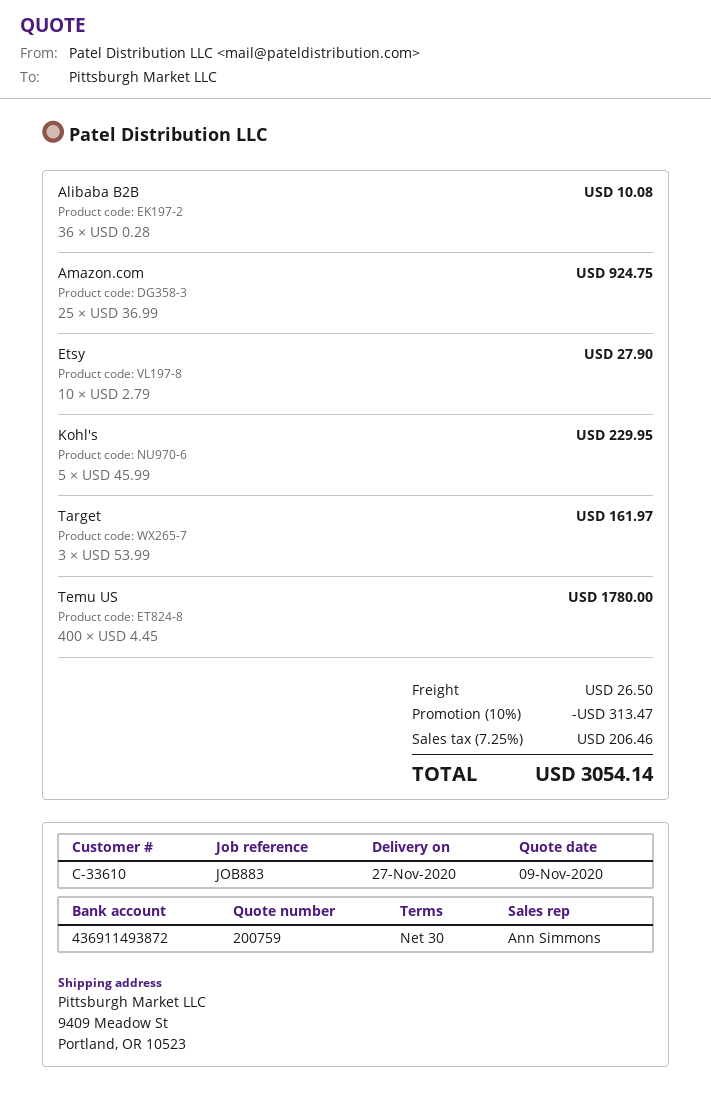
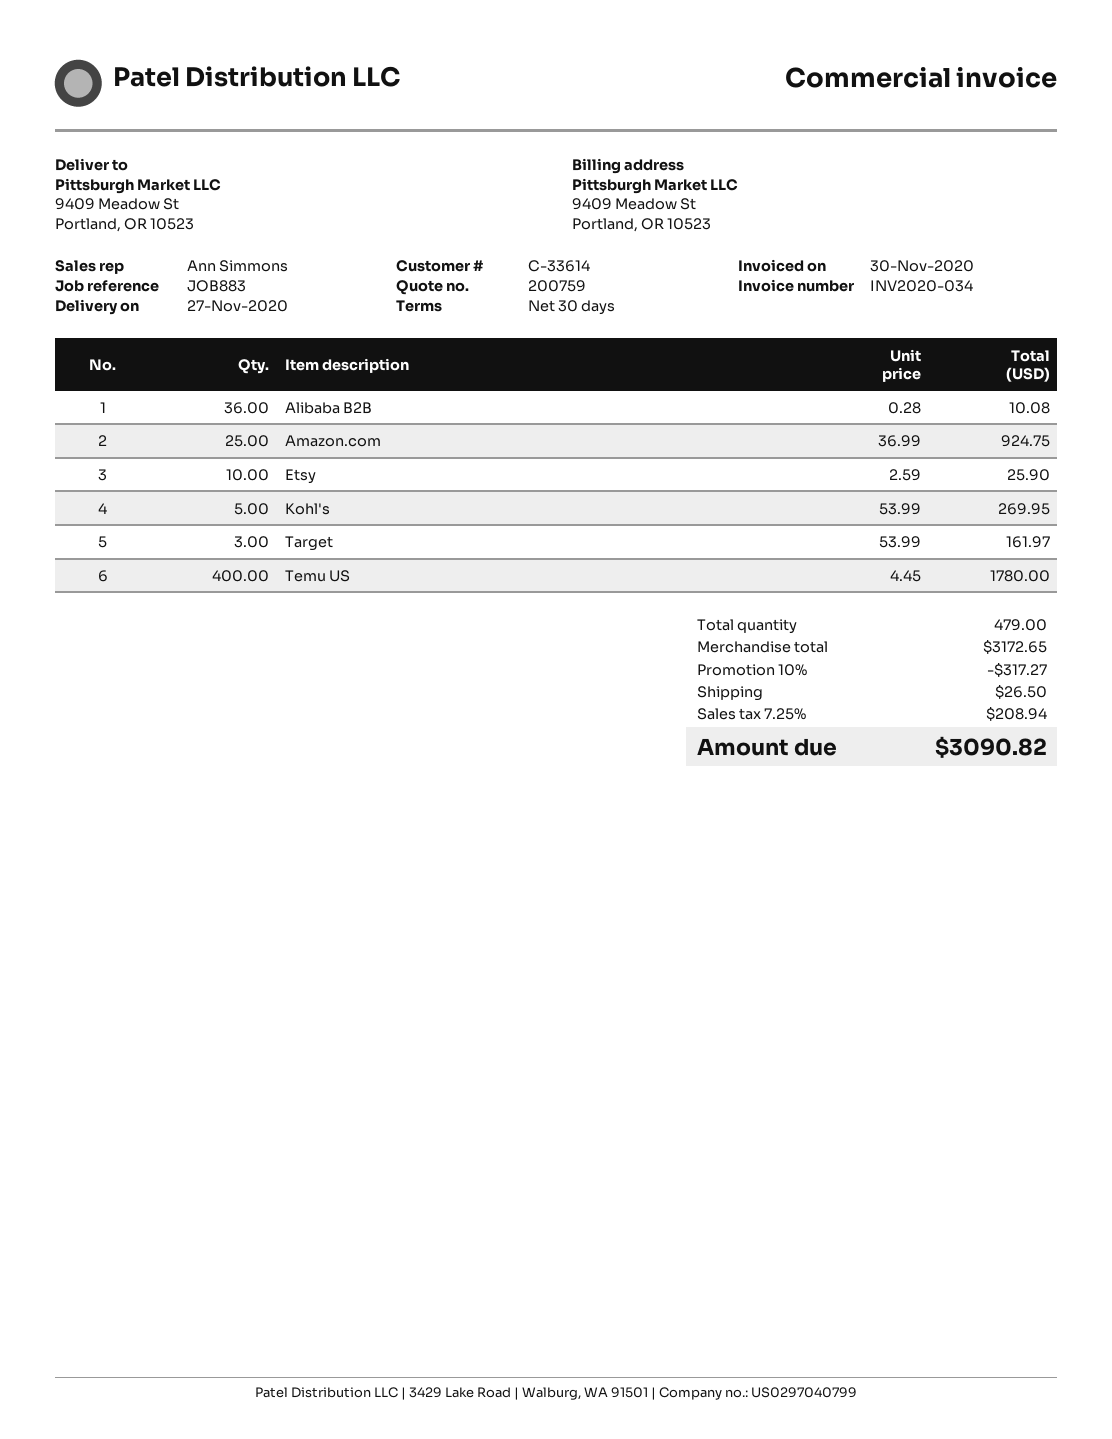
customer number: C-33610 -> C-33614
Etsy: 10 x 2.79 = 27.90 -> 10 x 2.59 = 25.90
Kohl's: 5 x 45.99 = 229.95 -> 5 x 53.99 = 269.95
discount: 10% = 313.47 -> 10% = 317.27
tax: 7.25% = 206.46 -> 7.25% = 208.94
total: 3054.14 -> 3090.82

